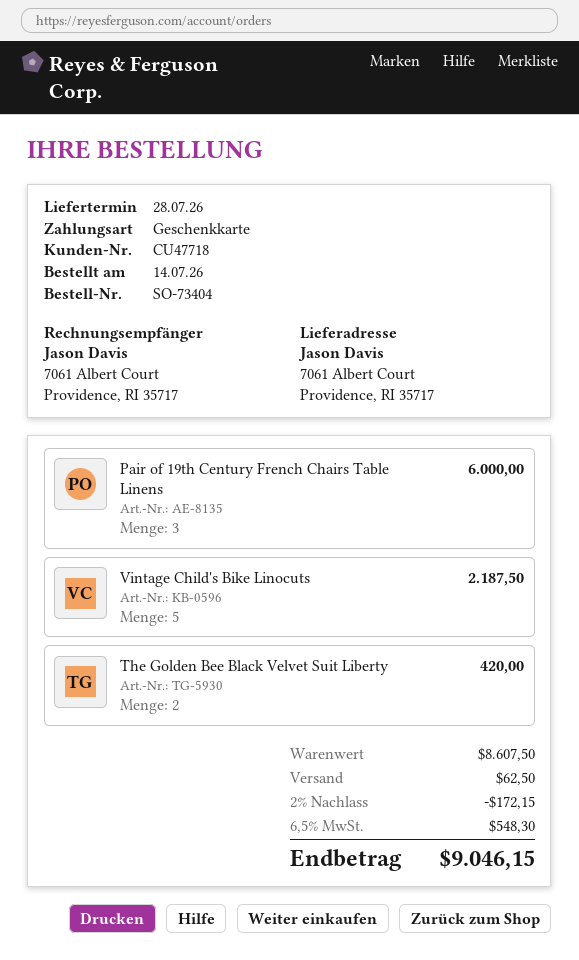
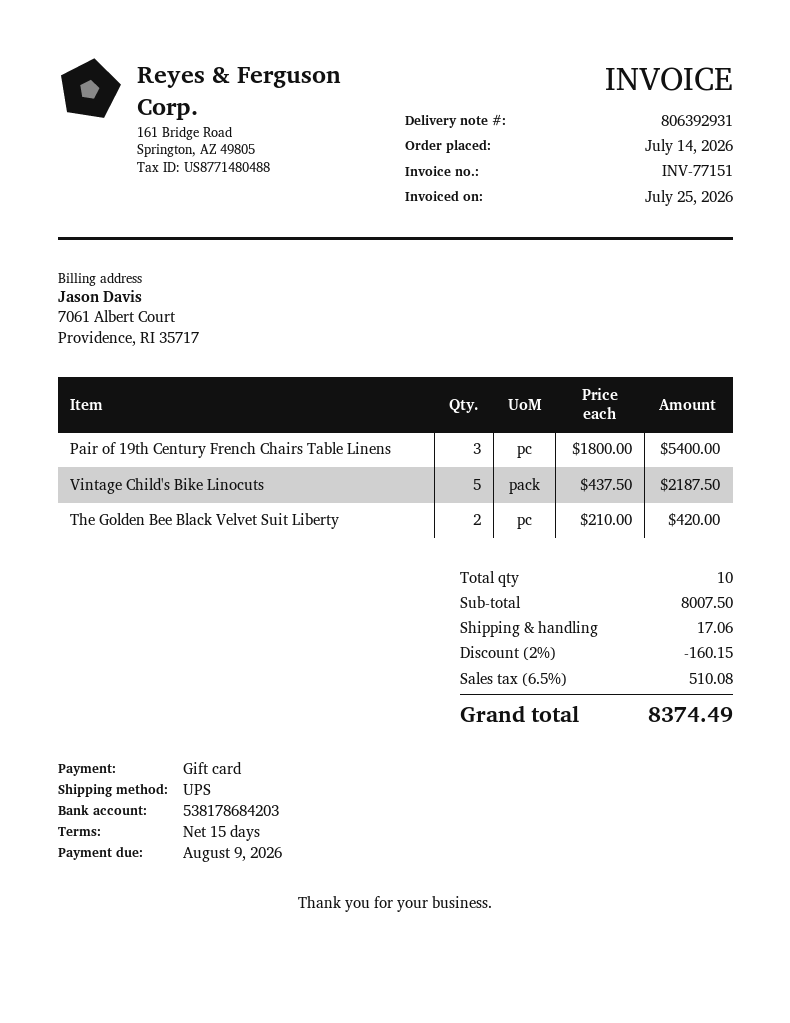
Pair of 19th Century French Chairs Table Linens: 3 for 6000.00 -> 3 for 5400.00
subtotal: 8607.50 -> 8007.50
discount: 2% = 172.15 -> 2% = 160.15
shipping: 62.50 -> 17.06
tax: 6.5% = 548.30 -> 6.5% = 510.08
total: 9046.15 -> 8374.49

